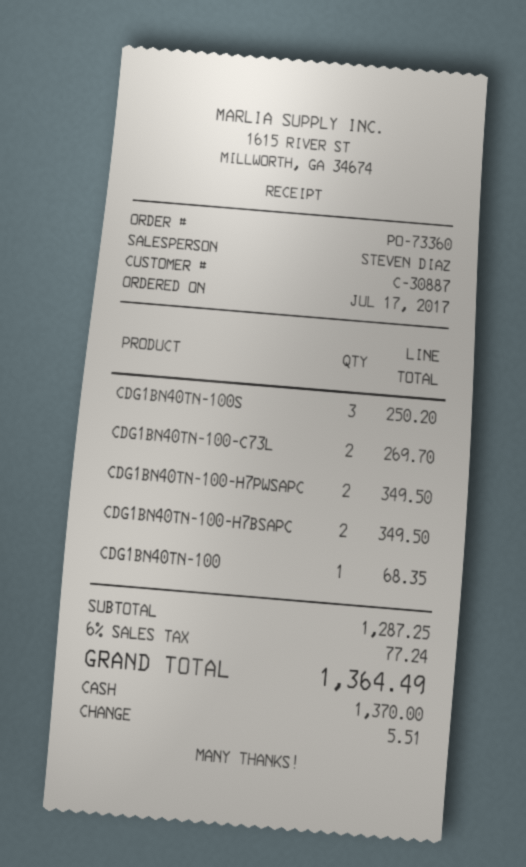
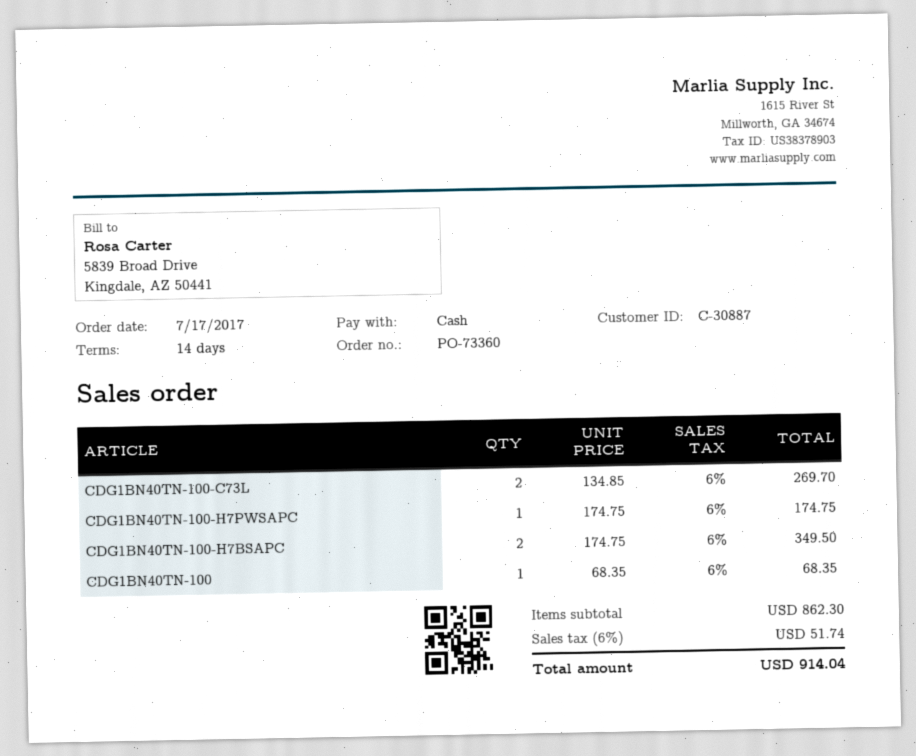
CDG1BN40TN-100S: 3 for 250.20 -> none
CDG1BN40TN-100-H7PWSAPC: 2 for 349.50 -> 1 for 174.75
subtotal: 1287.25 -> 862.30
tax: 6% = 77.24 -> 6% = 51.74
total: 1364.49 -> 914.04

